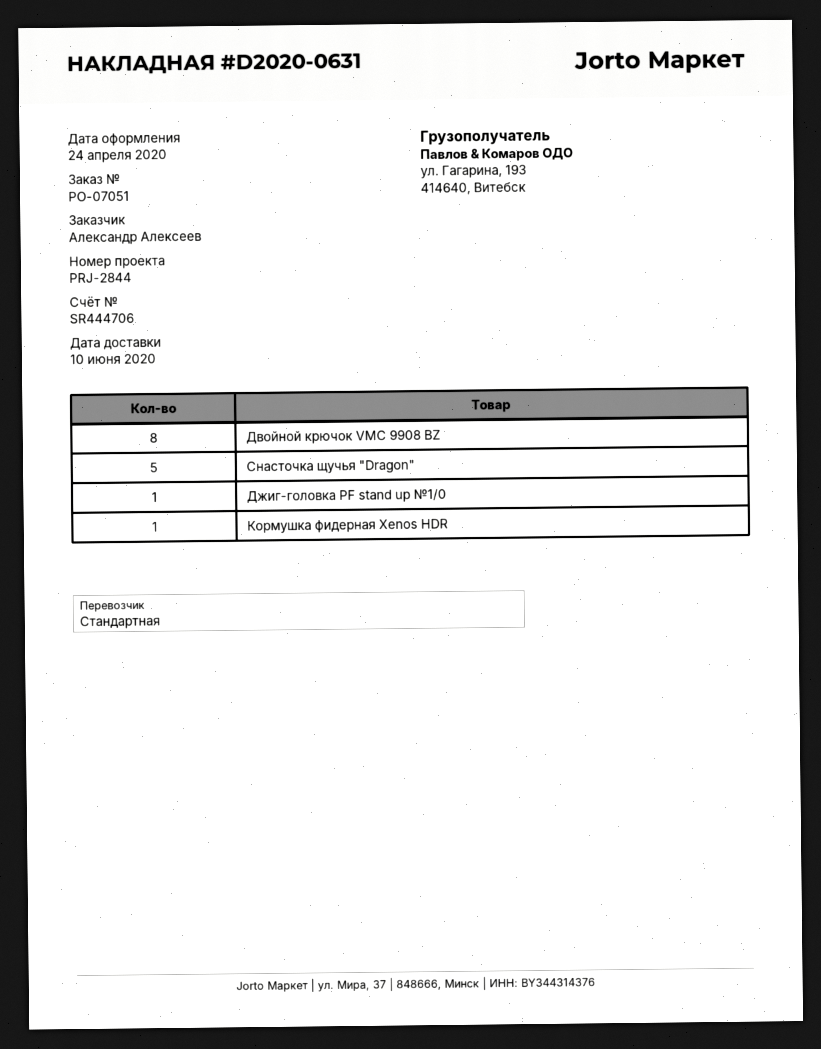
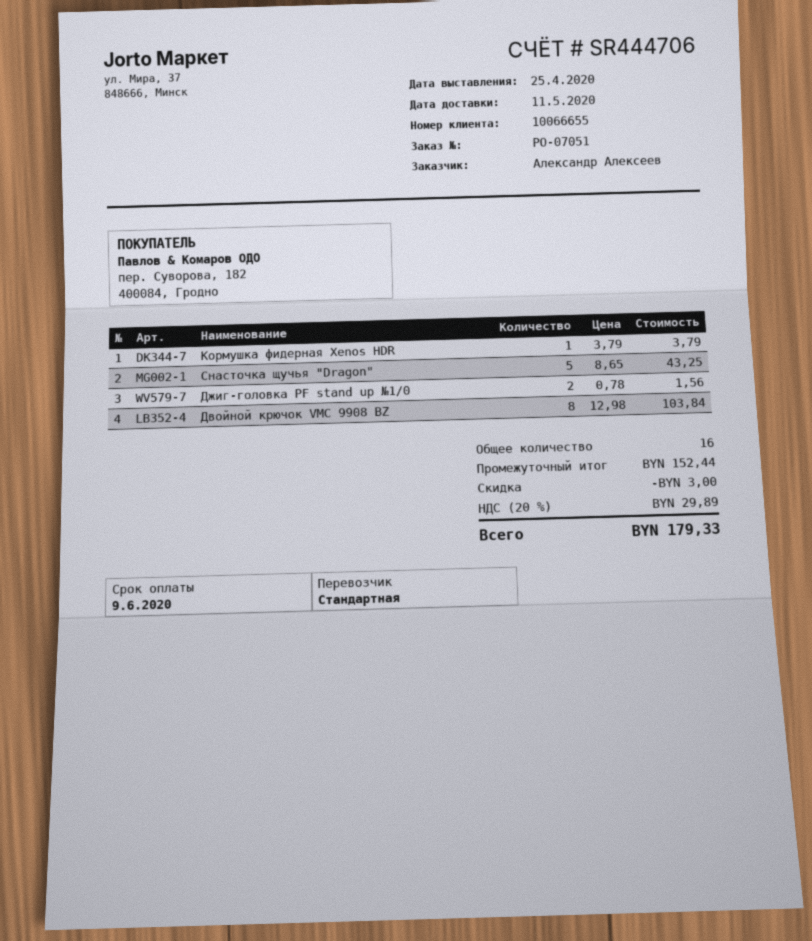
delivery date: 2020-06-10 -> 2020-05-11
Джиг-головка PF stand up №1/0: 1 -> 2

